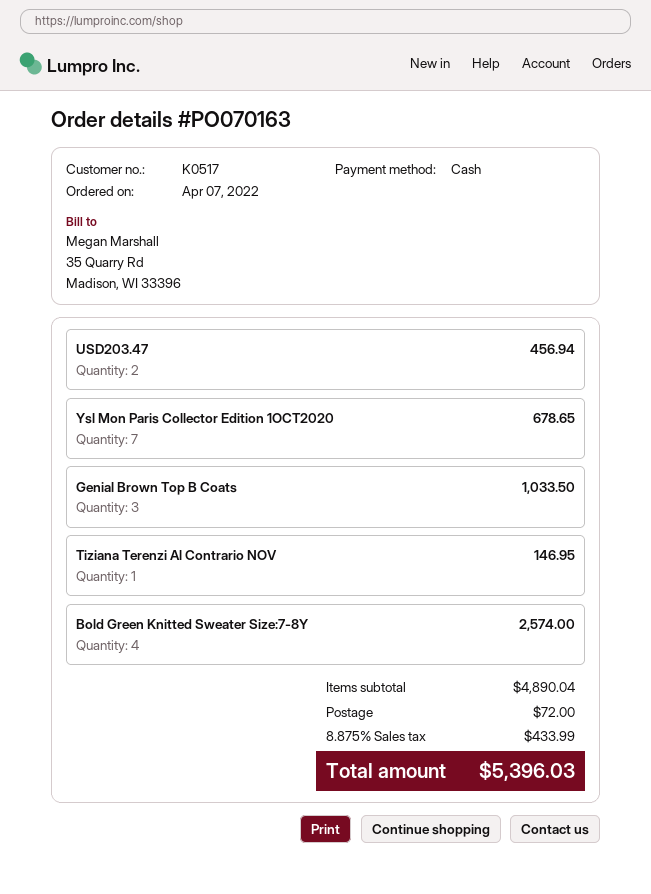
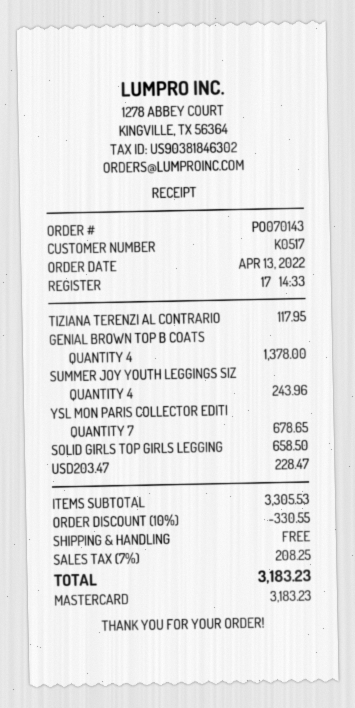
order number: PO070163 -> PO070143
order date: 2022-04-07 -> 2022-04-13
payment method: cash -> Mastercard
USD203.47: 2 for 456.94 -> 1 for 228.47
Genial Brown Top B Coats: 3 for 1033.50 -> 4 for 1378.00
Tiziana Terenzi Al Contrario NOV: 1 for 146.95 -> 1 for 117.95
Bold Green Knitted Sweater Size:7-8Y: 4 for 2574.00 -> none
SUMMER JOY YOUTH LEGGINGS SIZ: none -> 4 for 243.96
SOLID GIRLS TOP GIRLS LEGGING: none -> 1 for 658.50
subtotal: 4890.04 -> 3305.53
discount: none -> 10% = 330.55
shipping: 72.00 -> 0.00
tax: 8.875% = 433.99 -> 7% = 208.25
total: 5396.03 -> 3183.23

